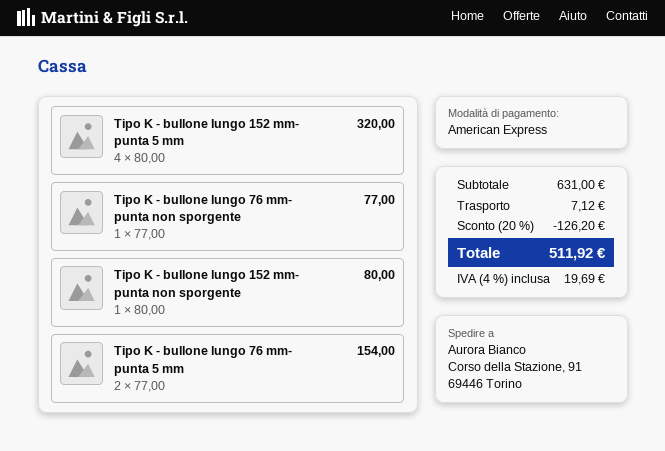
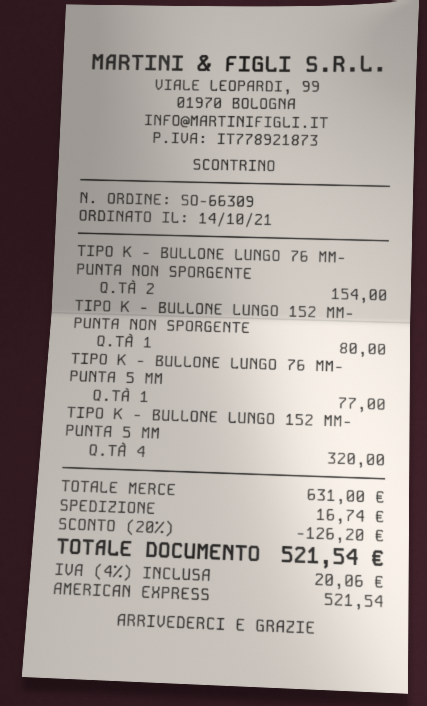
Tipo K - bullone lungo 76 mm- punta non sporgente: 1 for 77.00 -> 2 for 154.00
Tipo K - bullone lungo 76 mm- punta 5 mm: 2 for 154.00 -> 1 for 77.00
shipping: 7.12 -> 16.74
tax: 4% = 19.69 -> 4% = 20.06
total: 511.92 -> 521.54

